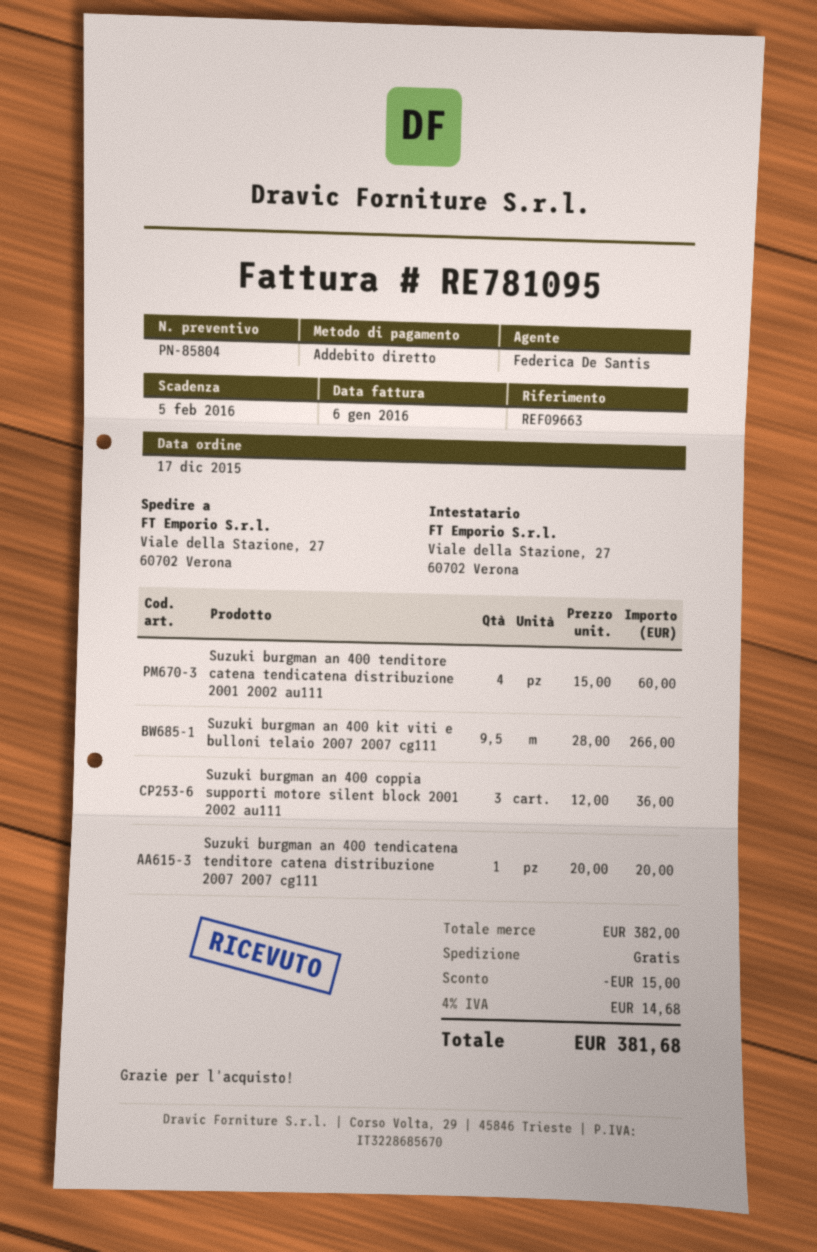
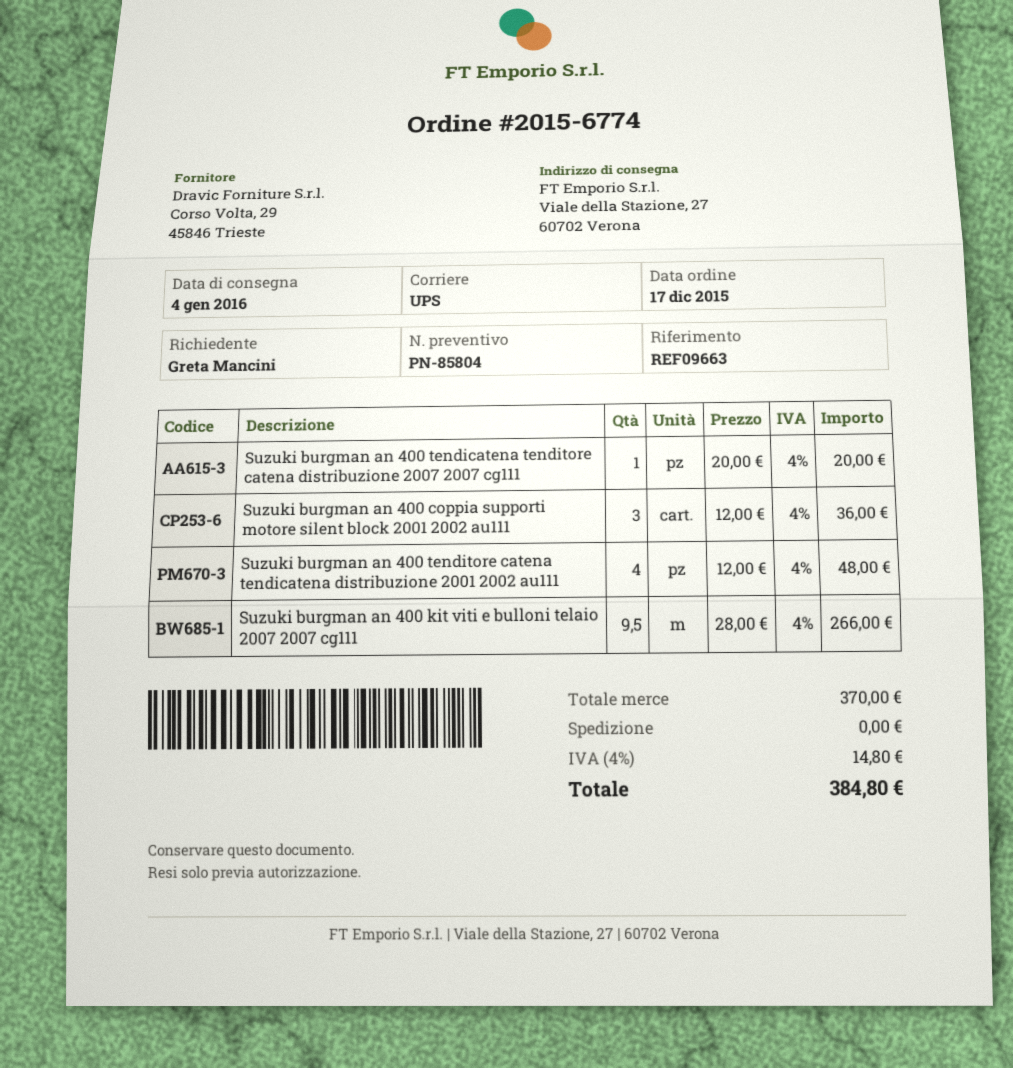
Suzuki burgman an 400 tenditore catena tendicatena distribuzione 2001 2002 au111: 4 x 15.00 = 60.00 -> 4 x 12.00 = 48.00
subtotal: 382.00 -> 370.00
discount: 15.00 -> none
tax: 4% = 14.68 -> 4% = 14.80
total: 381.68 -> 384.80

